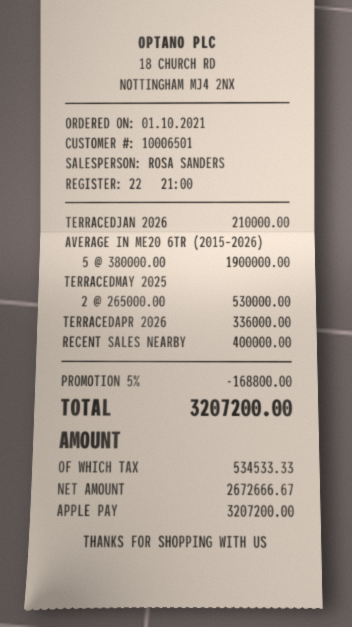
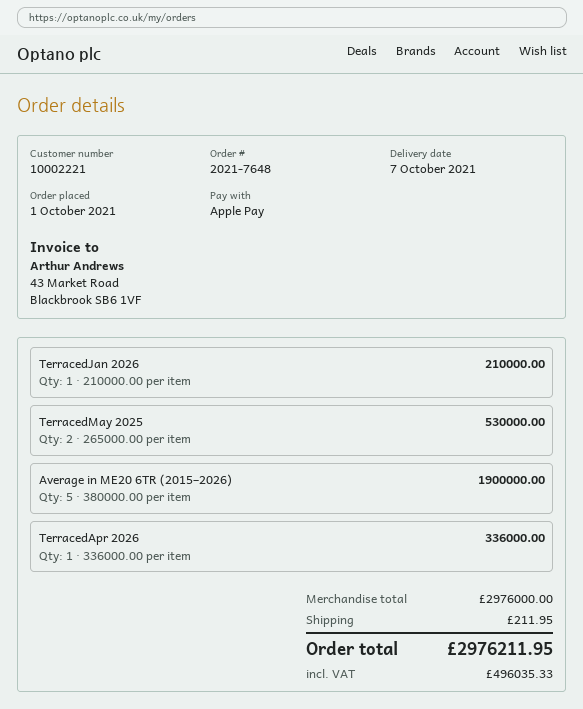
customer number: 10006501 -> 10002221
RECENT SALES NEARBY: 1 x 400000.00 = 400000.00 -> none
discount: 5% = 168800.00 -> none
shipping: none -> 211.95
tax: 534533.33 -> 496035.33
total: 3207200.00 -> 2976211.95

